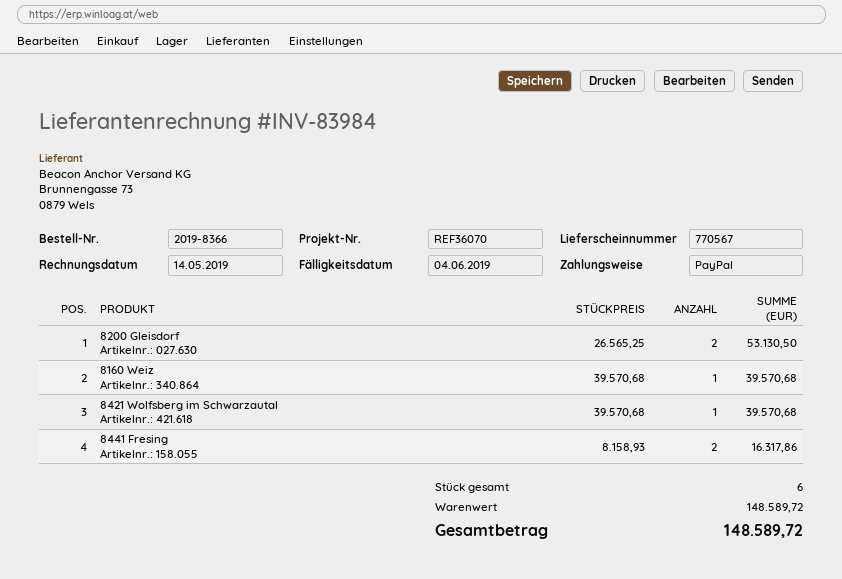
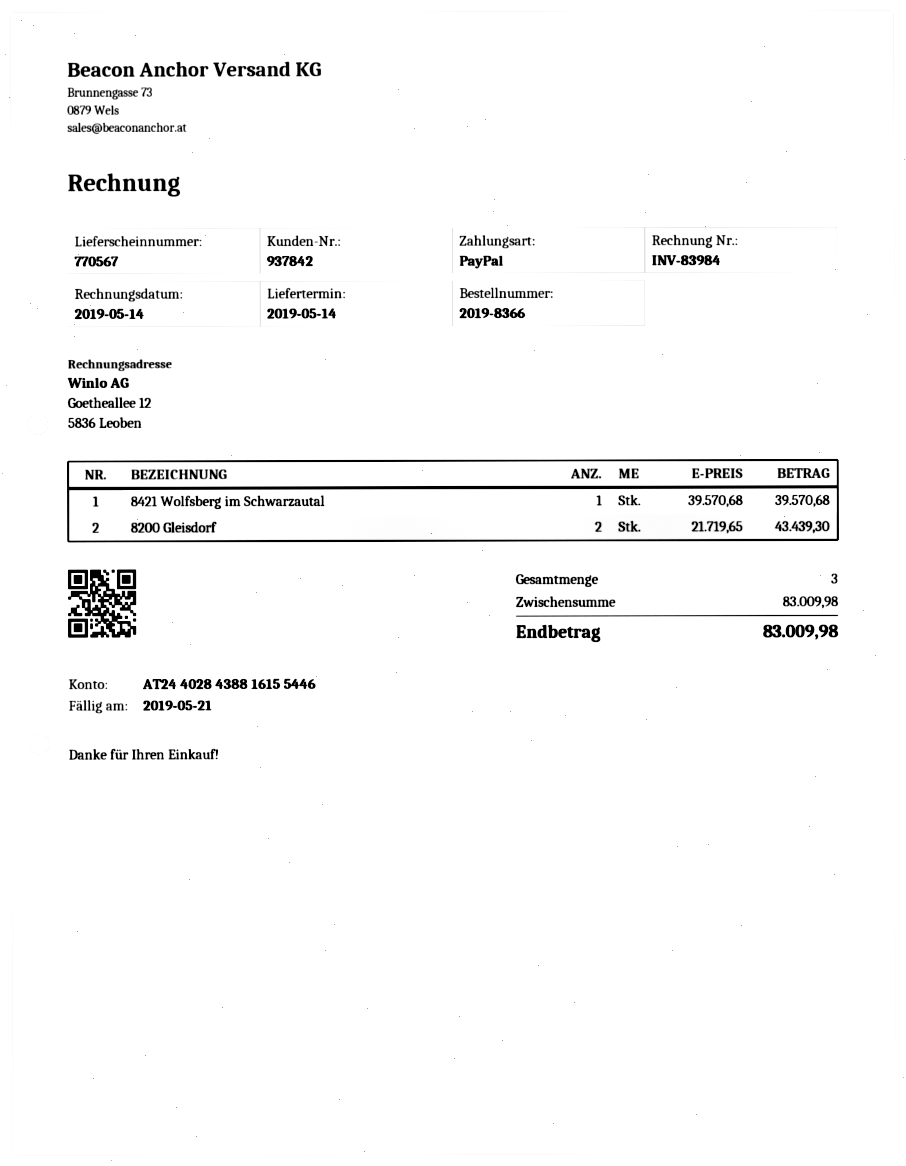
due date: 2019-06-04 -> 2019-05-21
8200 Gleisdorf: 2 x 26565.25 = 53130.50 -> 2 x 21719.65 = 43439.30
8160 Weiz: 1 x 39570.68 = 39570.68 -> none
8441 Fresing: 2 x 8158.93 = 16317.86 -> none
total quantity: 6 -> 3
subtotal: 148589.72 -> 83009.98
total: 148589.72 -> 83009.98

